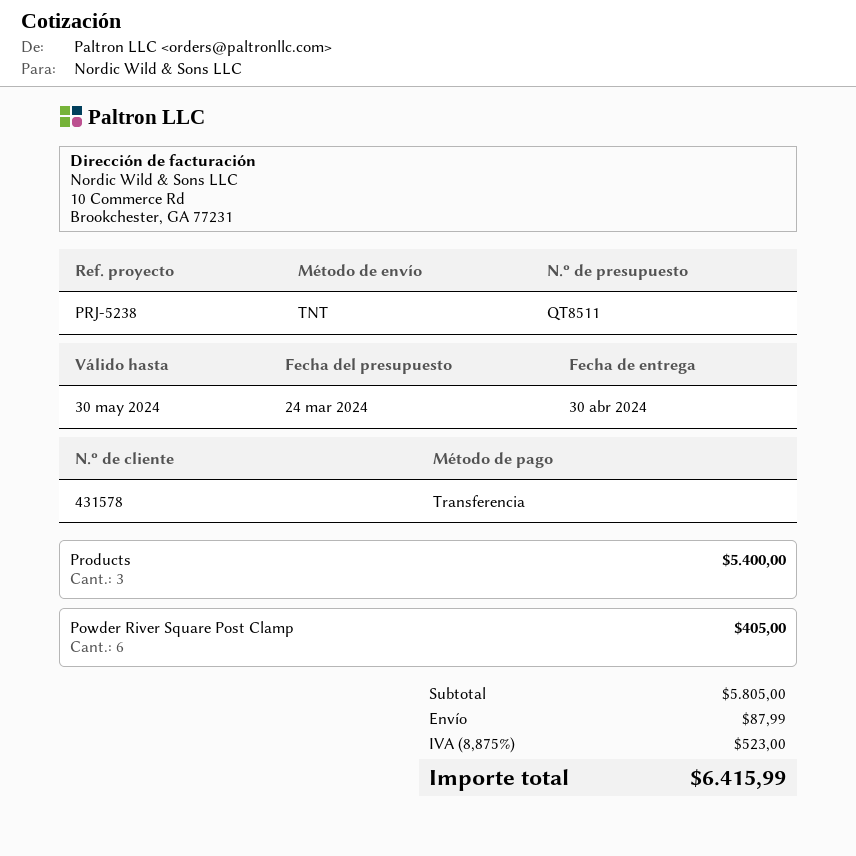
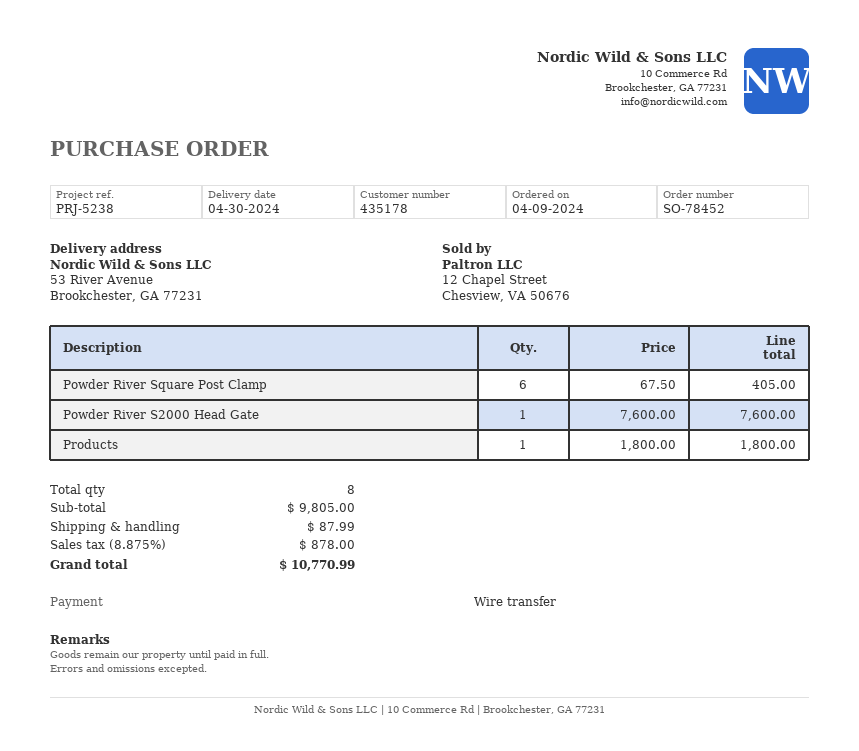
customer number: 431578 -> 435178
Products: 3 for 5400.00 -> 1 for 1800.00
Powder River S2000 Head Gate: none -> 1 for 7600.00
subtotal: 5805.00 -> 9805.00
tax: 8.875% = 523.00 -> 8.875% = 878.00
total: 6415.99 -> 10770.99

